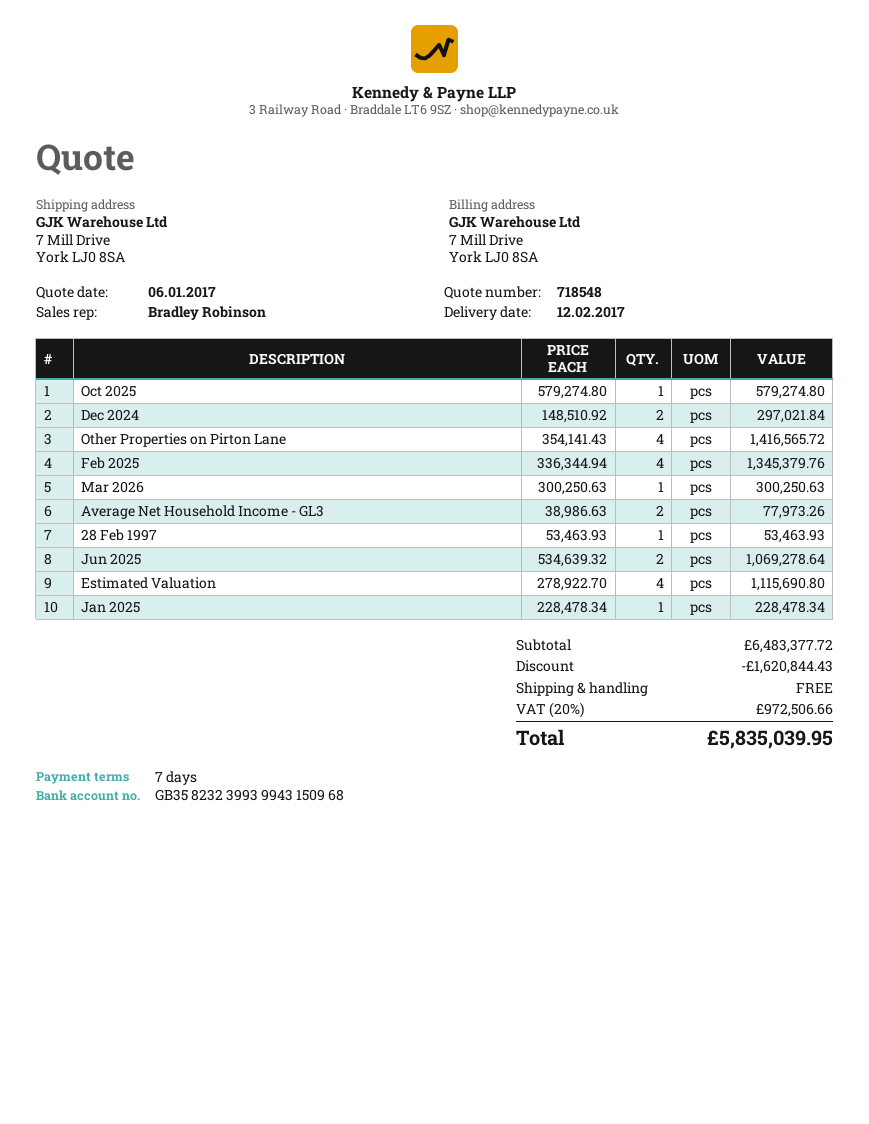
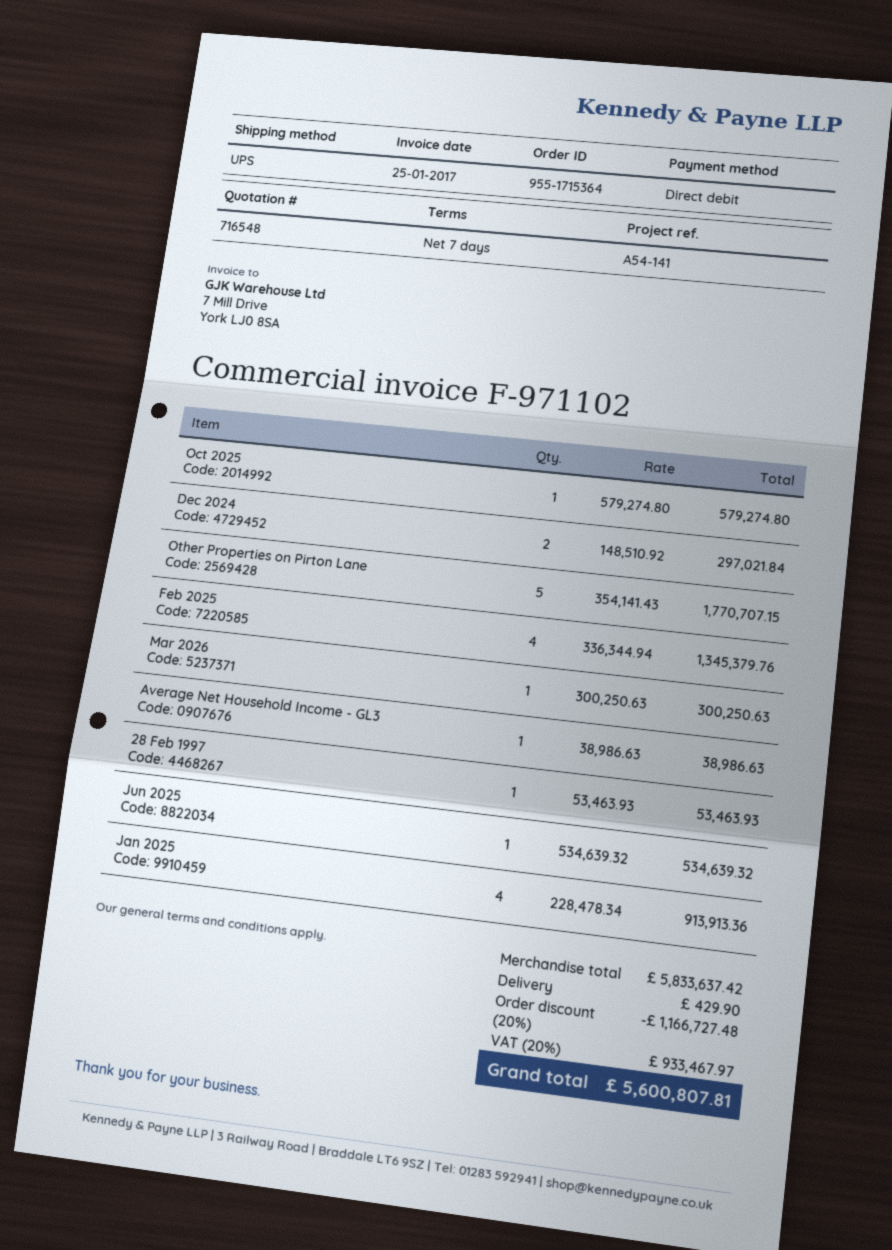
quote number: 718548 -> 716548
Other Properties on Pirton Lane: 4 x 354141.43 = 1416565.72 -> 5 x 354141.43 = 1770707.15
Average Net Household Income - GL3: 2 x 38986.63 = 77973.26 -> 1 x 38986.63 = 38986.63
Jun 2025: 2 x 534639.32 = 1069278.64 -> 1 x 534639.32 = 534639.32
Estimated Valuation: 4 x 278922.70 = 1115690.80 -> none
Jan 2025: 1 x 228478.34 = 228478.34 -> 4 x 228478.34 = 913913.36
subtotal: 6483377.72 -> 5833637.42
discount: 1620844.43 -> 1166727.48
shipping: 0.00 -> 429.90
tax: 20% = 972506.66 -> 20% = 933467.97
total: 5835039.95 -> 5600807.81

